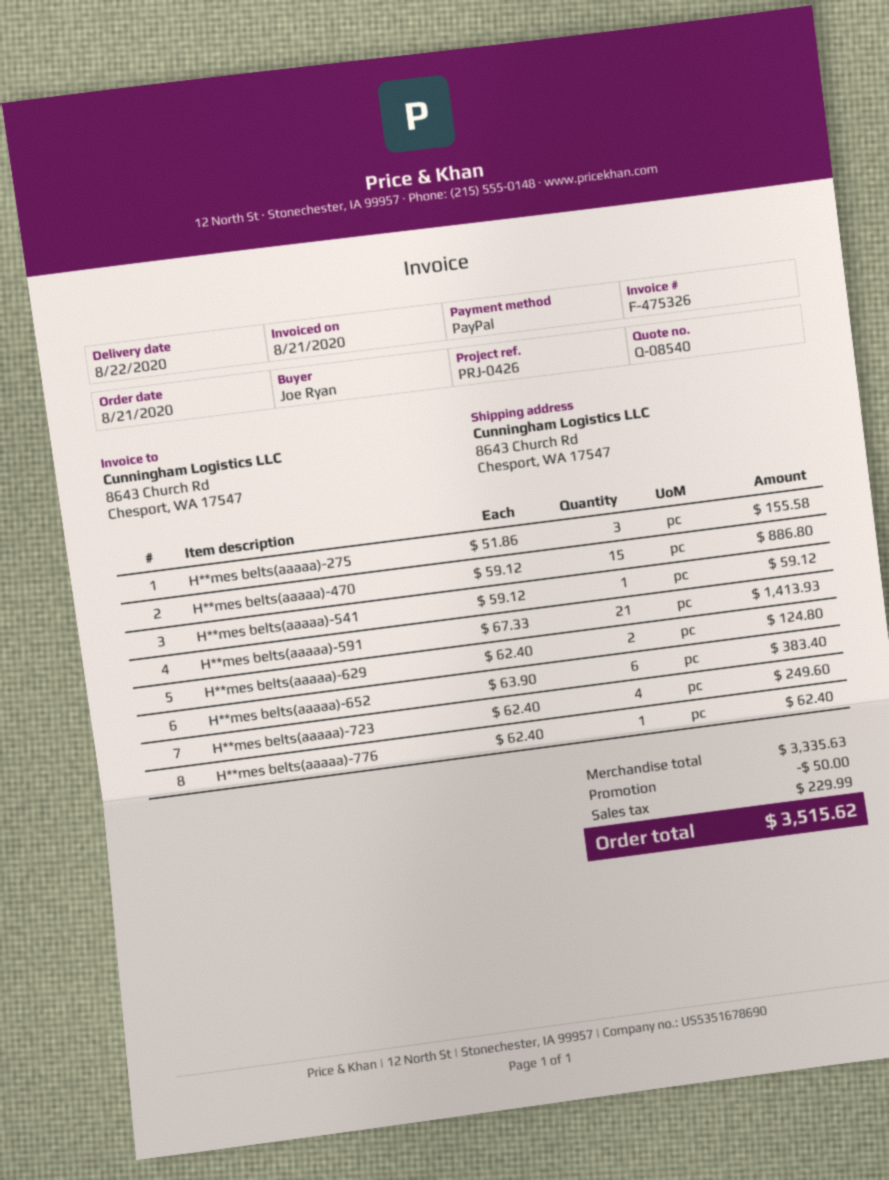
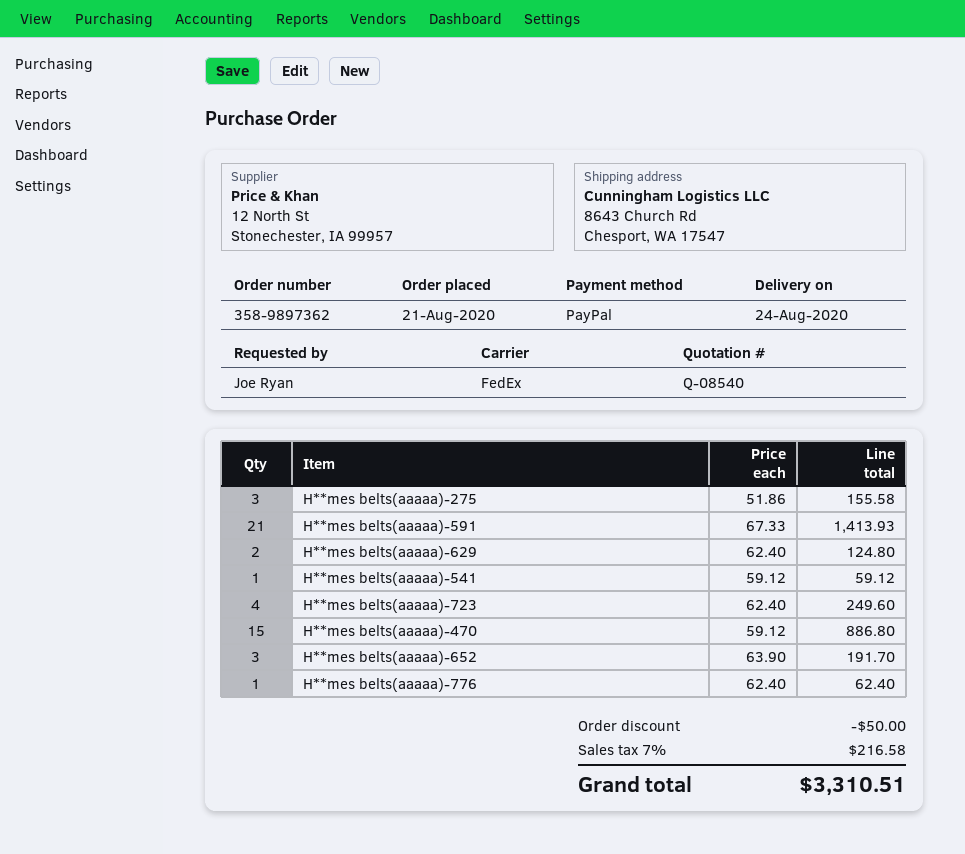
delivery date: 2020-08-22 -> 2020-08-24
H**mes belts(aaaaa)-652: 6 x 63.90 = 383.40 -> 3 x 63.90 = 191.70
tax: 229.99 -> 216.58
total: 3515.62 -> 3310.51

